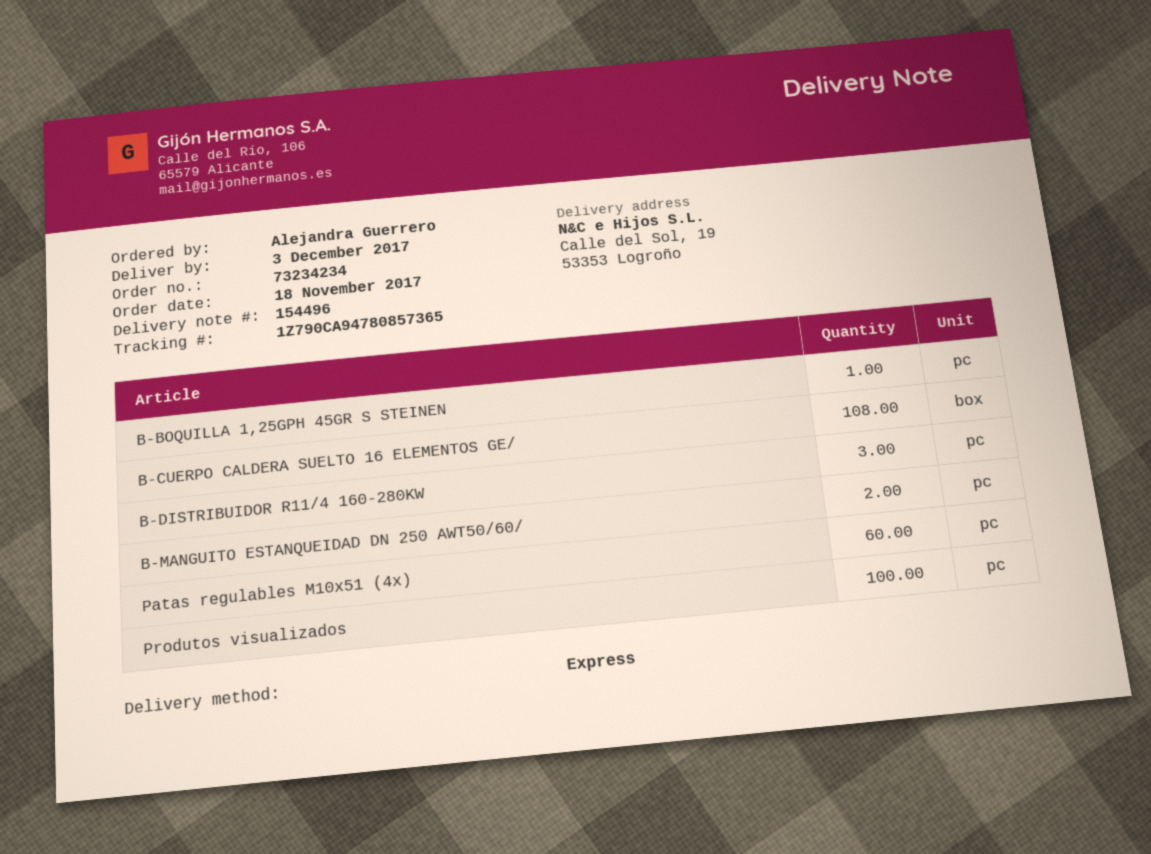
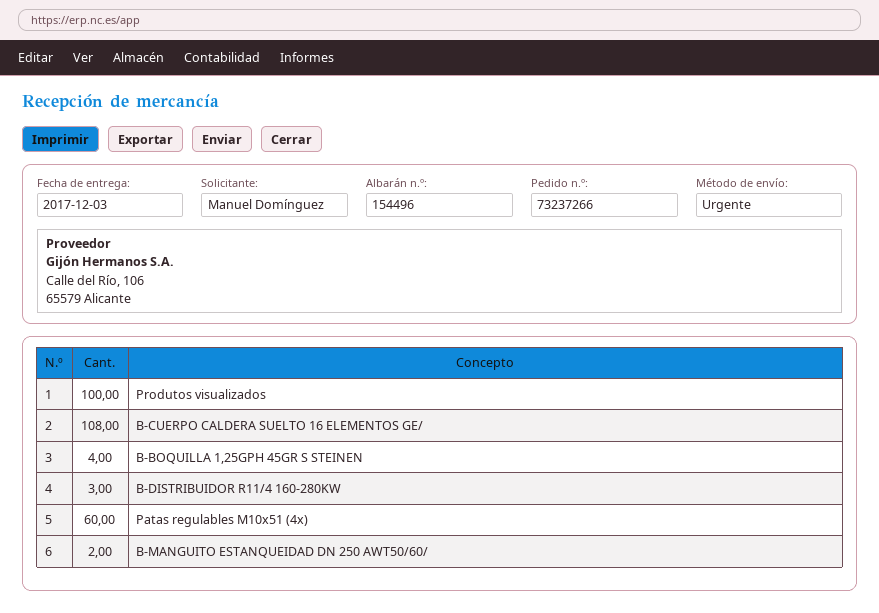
order number: 73234234 -> 73237266
ordered by: Alejandra Guerrero -> Manuel Domínguez
B-BOQUILLA 1,25GPH 45GR S STEINEN: 1 -> 4

